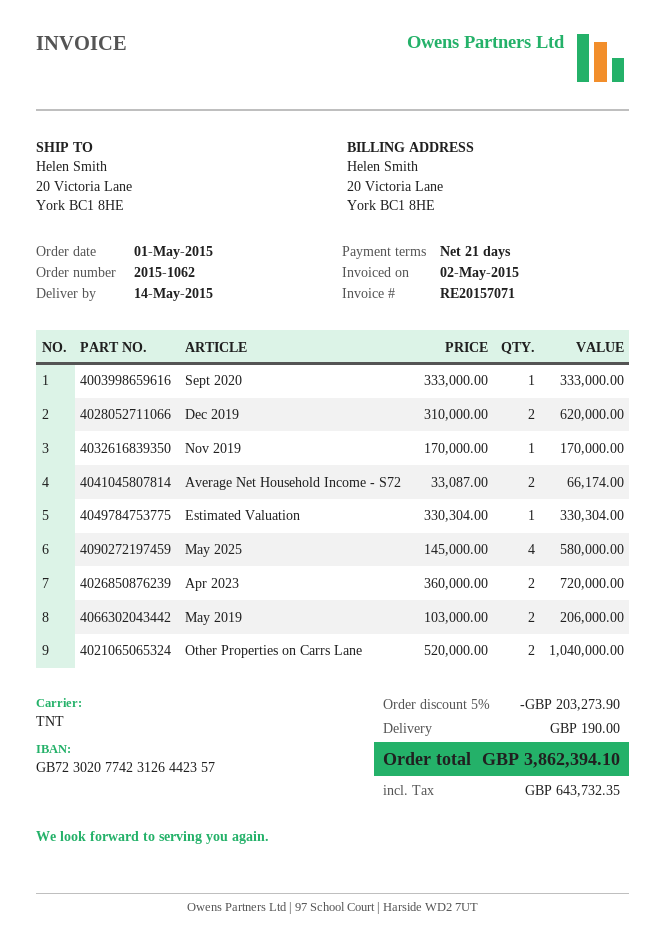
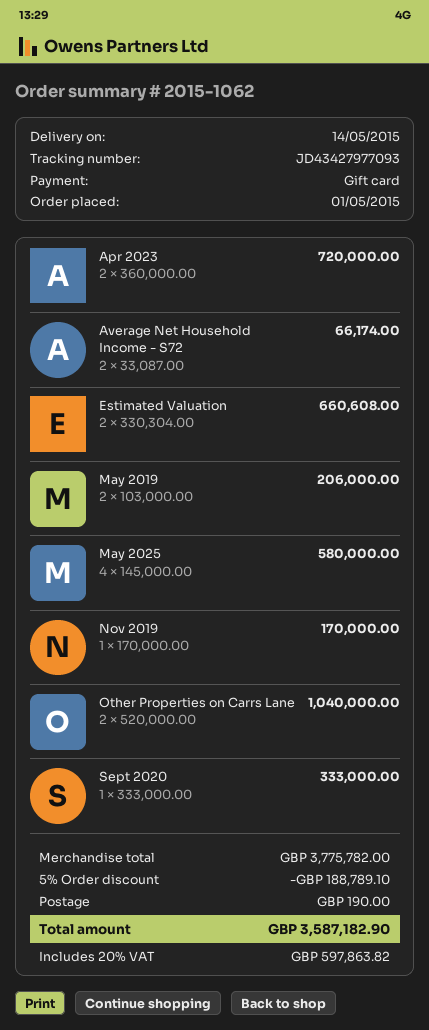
Dec 2019: 2 x 310000.00 = 620000.00 -> none
Estimated Valuation: 1 x 330304.00 = 330304.00 -> 2 x 330304.00 = 660608.00
discount: 5% = 203273.90 -> 5% = 188789.10
tax: 643732.35 -> 597863.82
total: 3862394.10 -> 3587182.90

